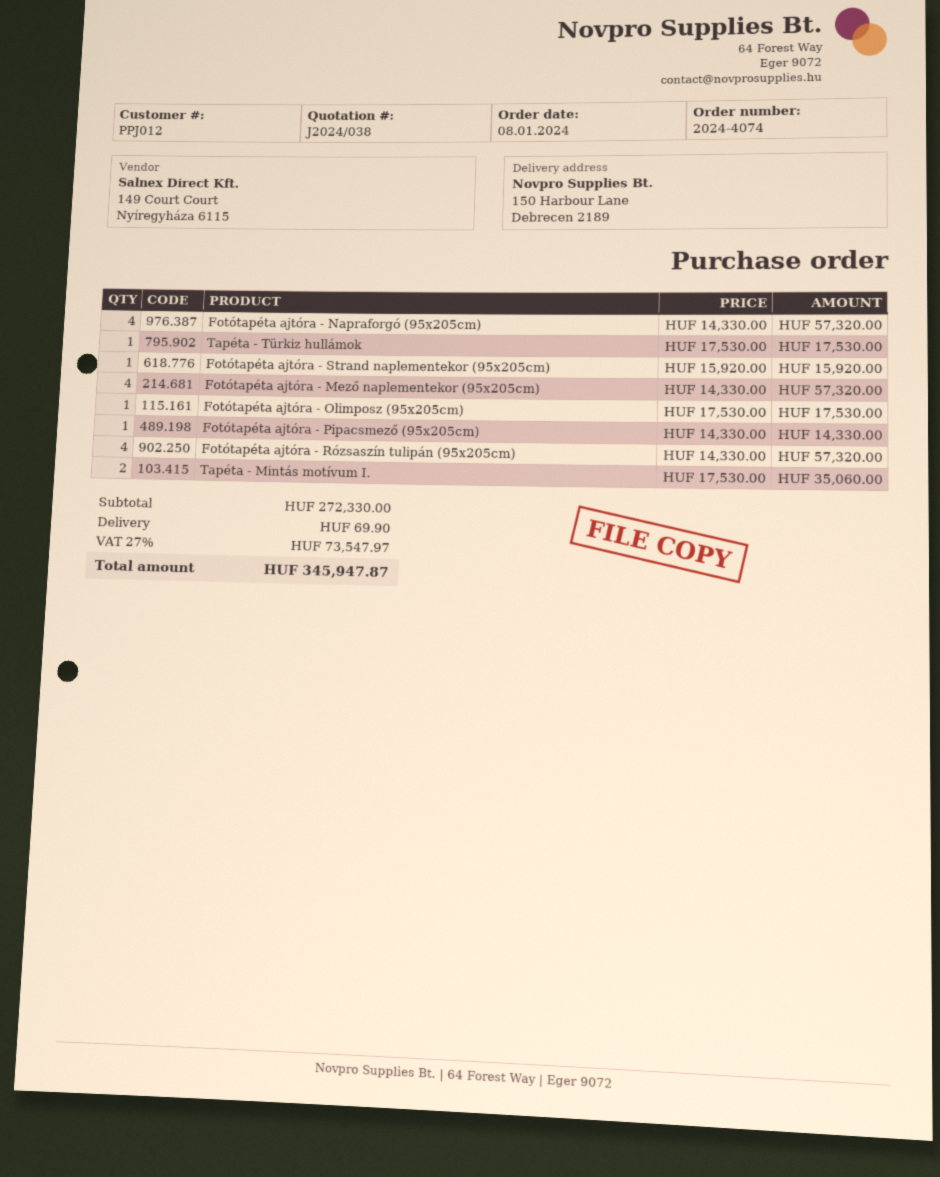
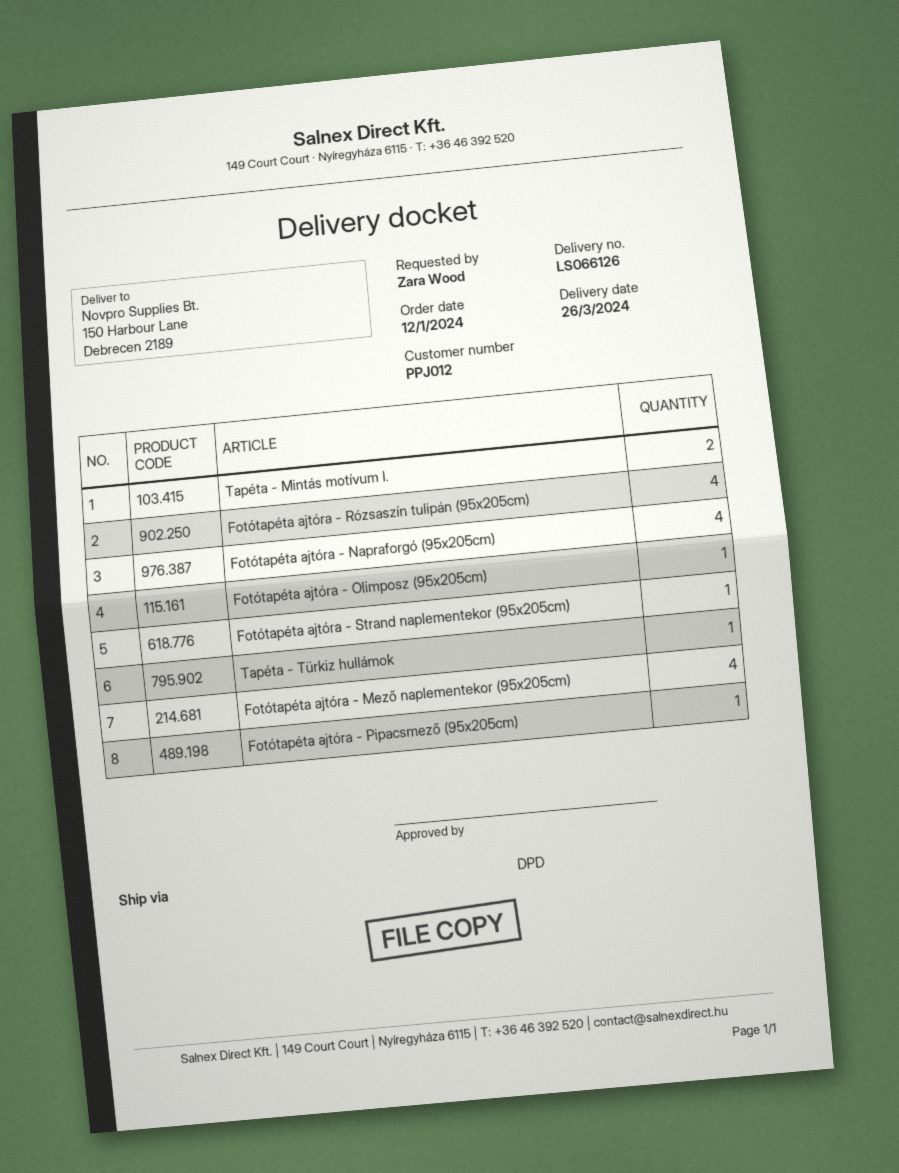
order date: 2024-01-08 -> 2024-01-12

